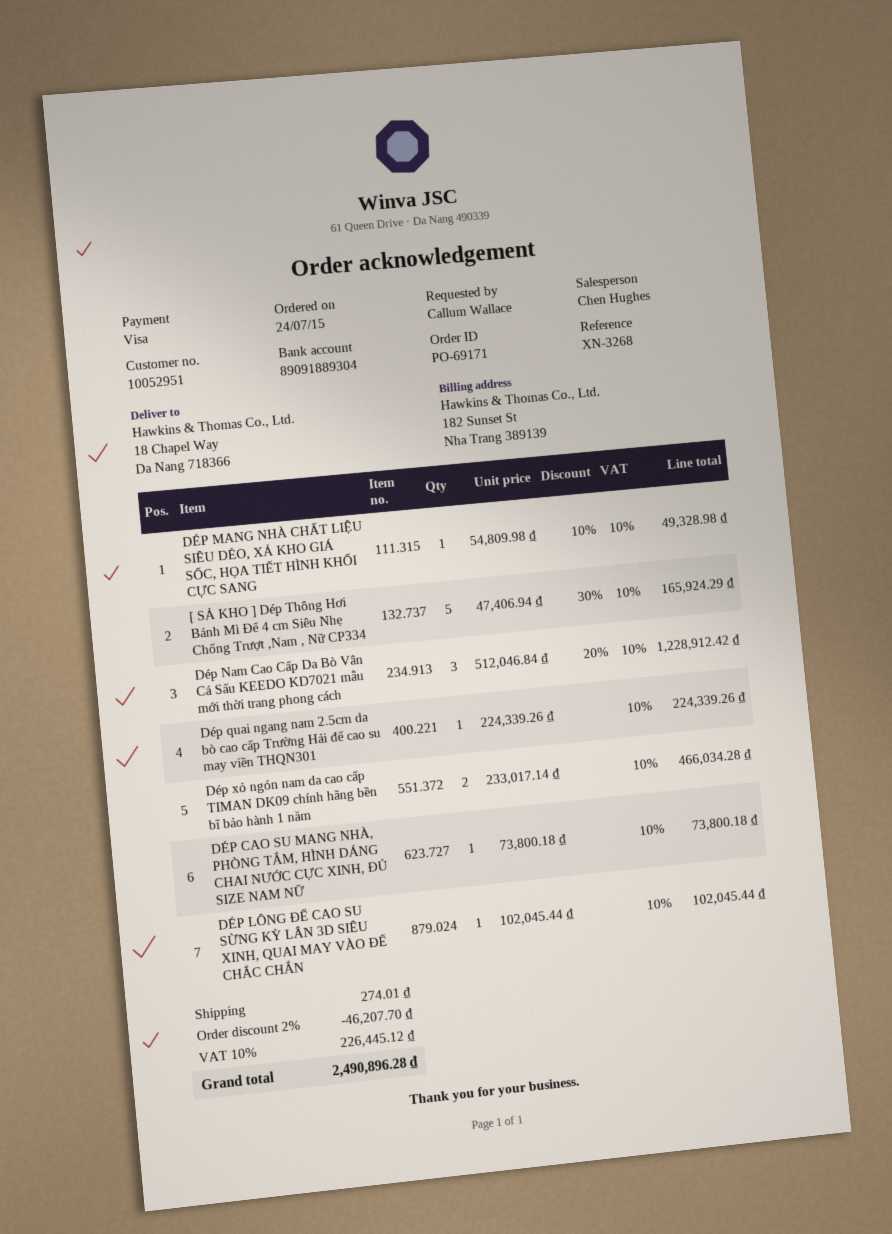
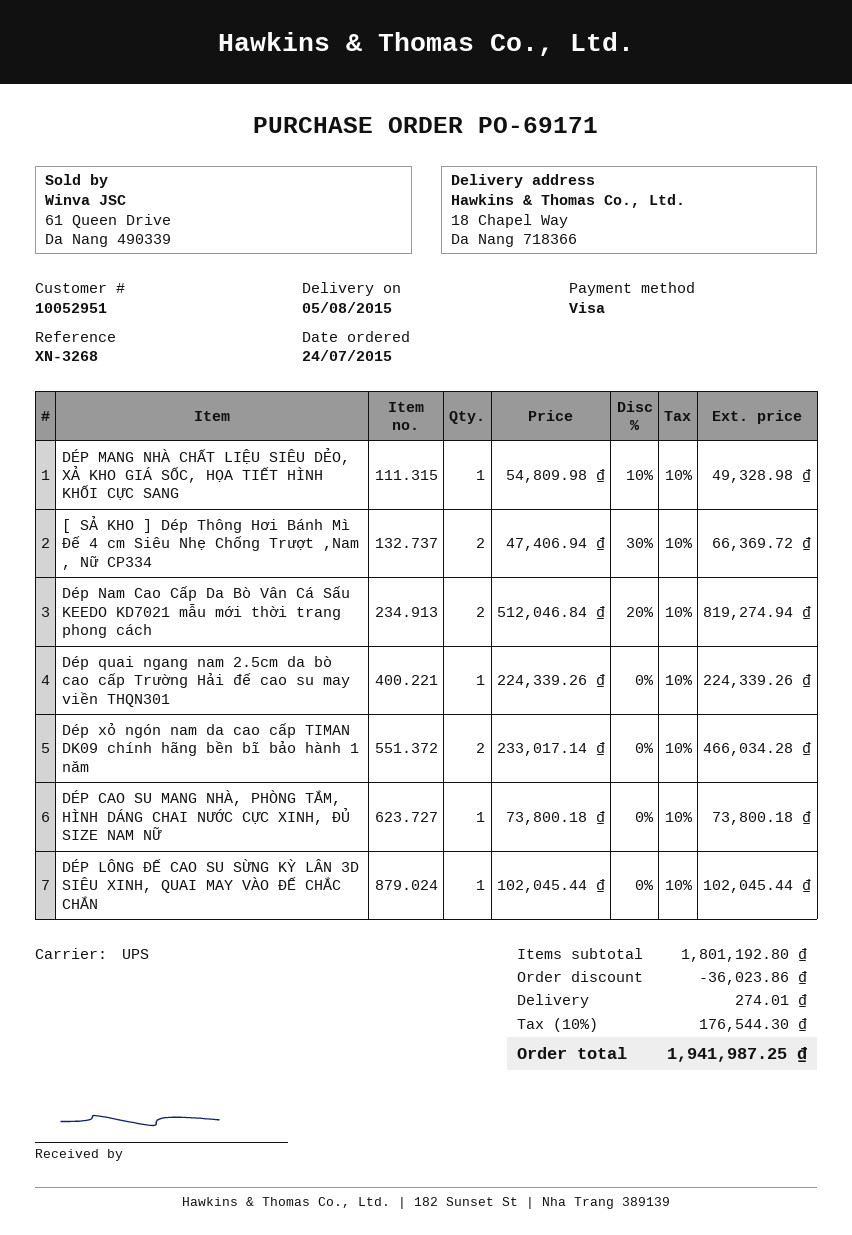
[ SẢ KHO ] Dép Thông Hơi Bánh Mì Đế 4 cm Siêu Nhẹ Chống Trượt ,Nam , Nữ CP334: 5 x 47406.94 - 30% = 165924.29 -> 2 x 47406.94 - 30% = 66369.72
Dép Nam Cao Cấp Da Bò Vân Cá Sấu KEEDO KD7021 mẫu mới thời trang phong cách: 3 x 512046.84 - 20% = 1228912.42 -> 2 x 512046.84 - 20% = 819274.94
discount: 46207.70 -> 36023.86
tax: 10% = 226445.12 -> 10% = 176544.30
total: 2490896.28 -> 1941987.25

